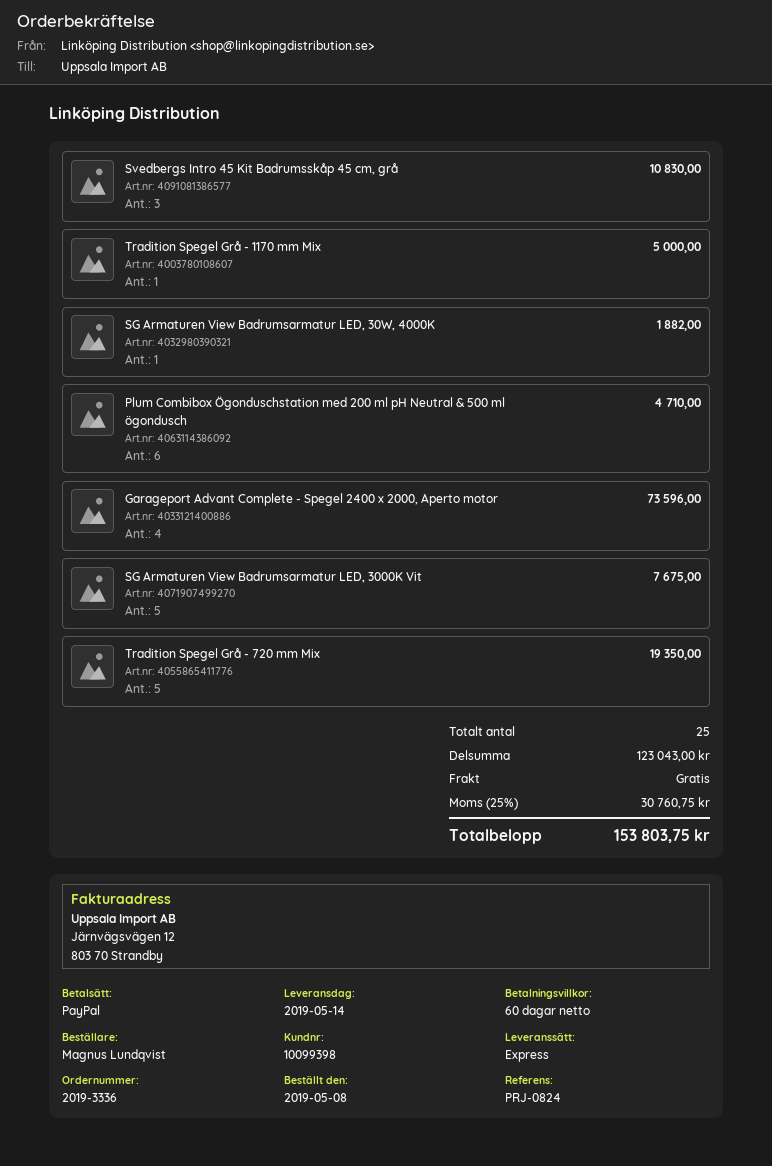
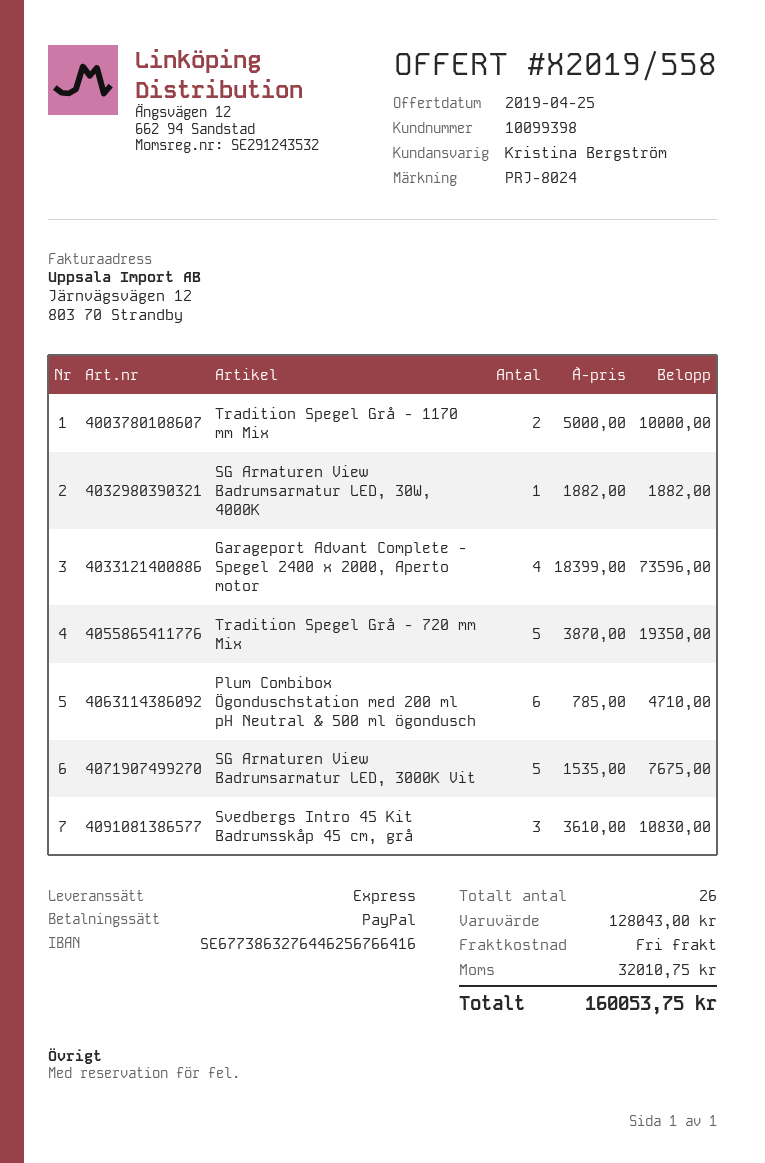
reference: PRJ-0824 -> PRJ-8024
Tradition Spegel Grå - 1170 mm Mix: 1 for 5000.00 -> 2 for 10000.00
total quantity: 25 -> 26
subtotal: 123043.00 -> 128043.00
tax: 30760.75 -> 32010.75
total: 153803.75 -> 160053.75

